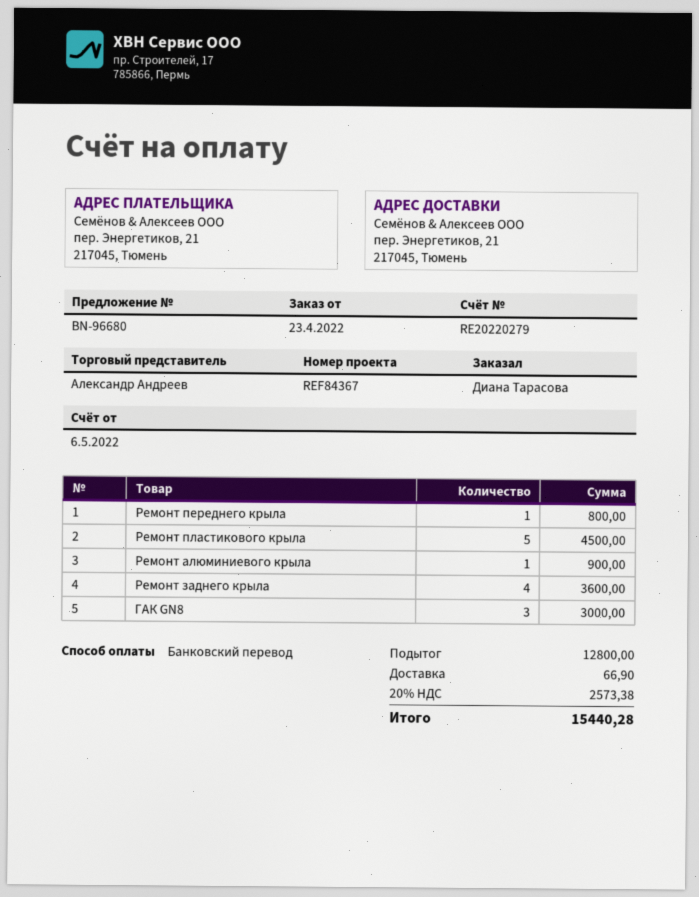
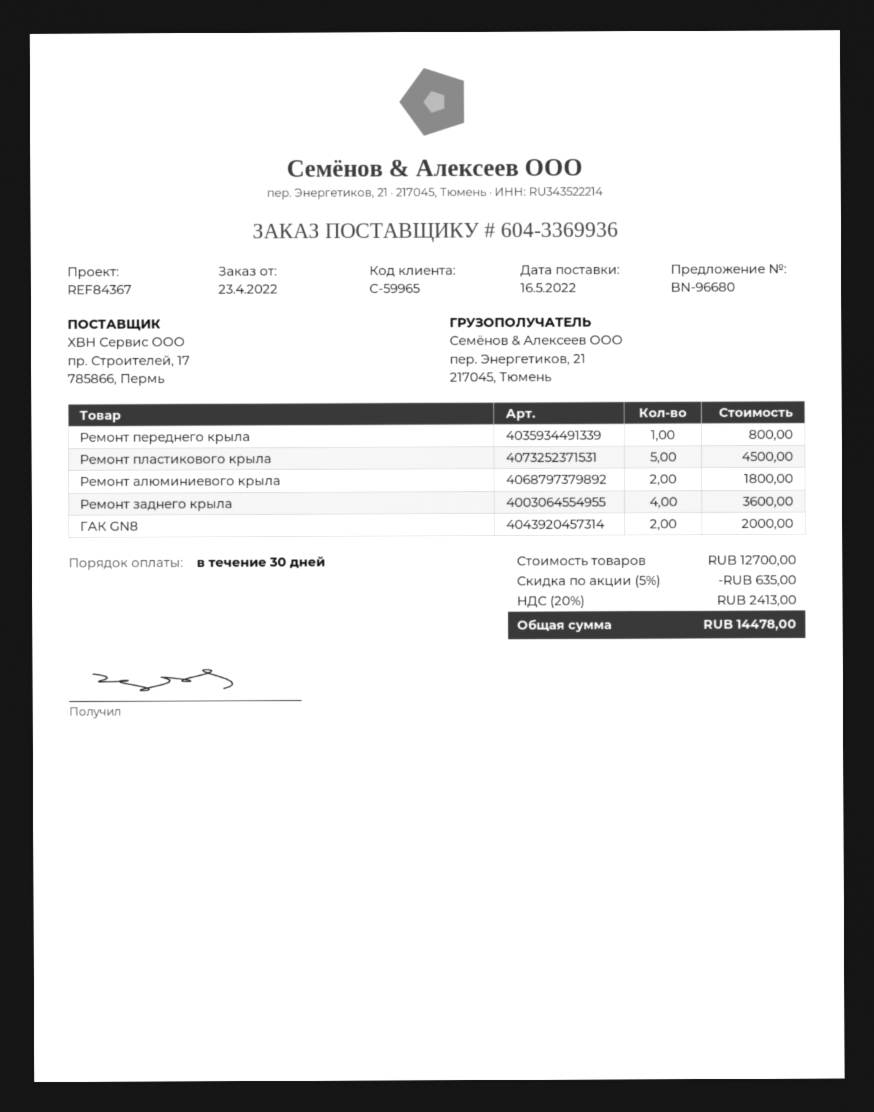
Ремонт алюминиевого крыла: 1 for 900.00 -> 2 for 1800.00
ГАК GN8: 3 for 3000.00 -> 2 for 2000.00
subtotal: 12800.00 -> 12700.00
discount: none -> 5% = 635.00
shipping: 66.90 -> none
tax: 20% = 2573.38 -> 20% = 2413.00
total: 15440.28 -> 14478.00

